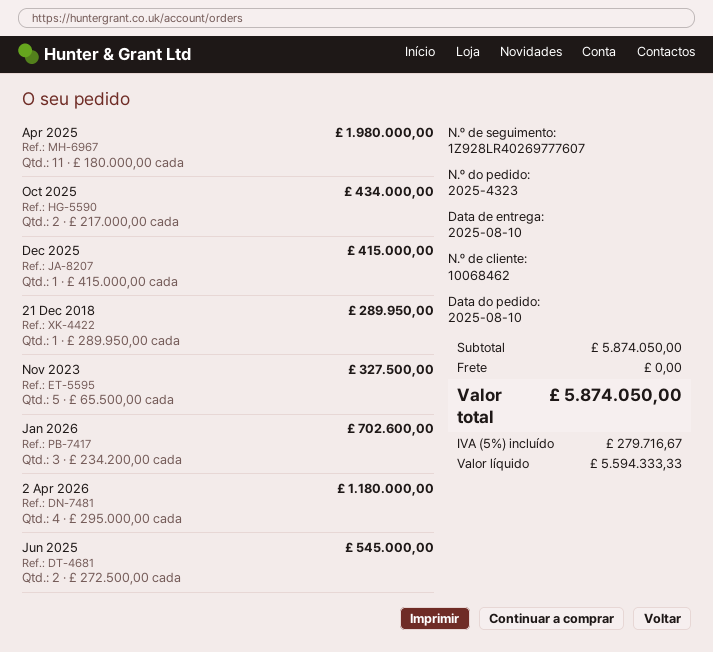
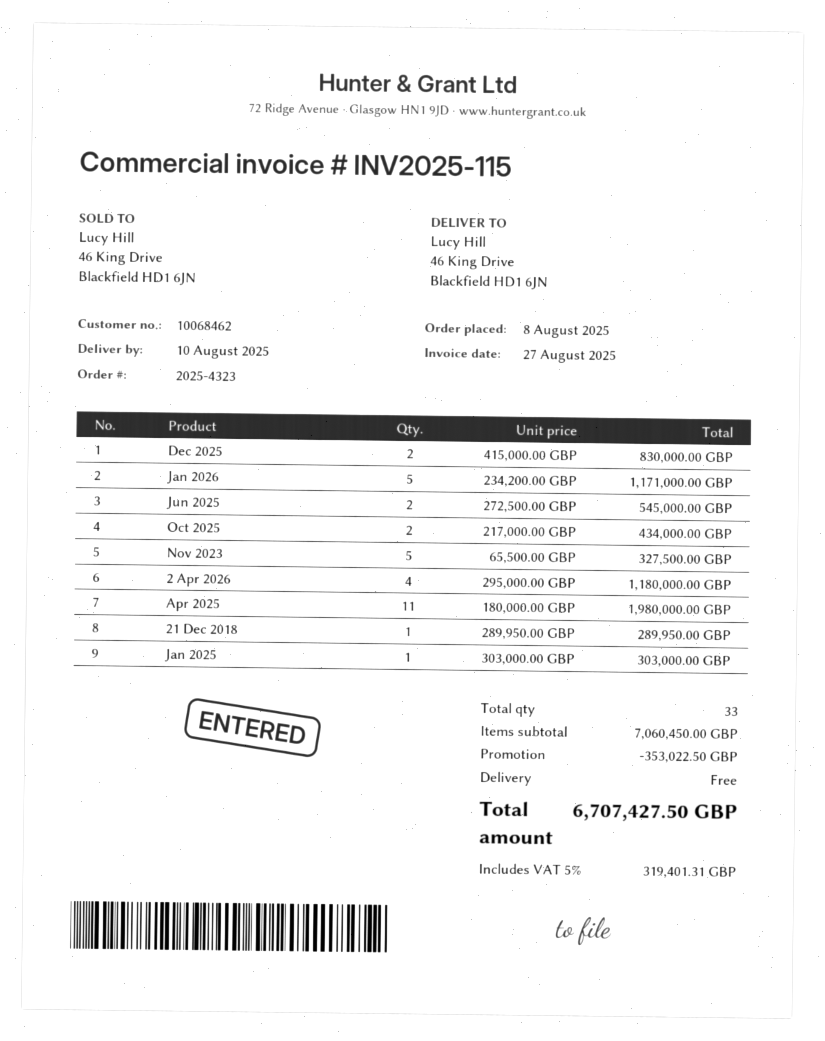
order date: 2025-08-10 -> 2025-08-08
Dec 2025: 1 x 415000.00 = 415000.00 -> 2 x 415000.00 = 830000.00
Jan 2026: 3 x 234200.00 = 702600.00 -> 5 x 234200.00 = 1171000.00
Jan 2025: none -> 1 x 303000.00 = 303000.00
subtotal: 5874050.00 -> 7060450.00
discount: none -> 353022.50
tax: 5% = 279716.67 -> 5% = 319401.31
total: 5874050.00 -> 6707427.50

